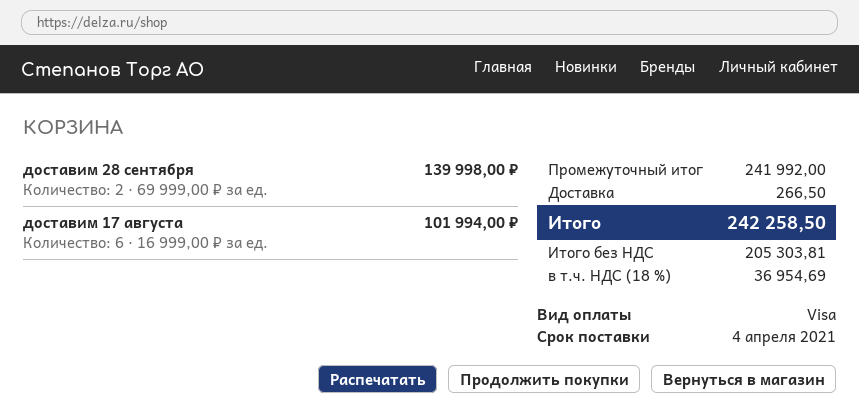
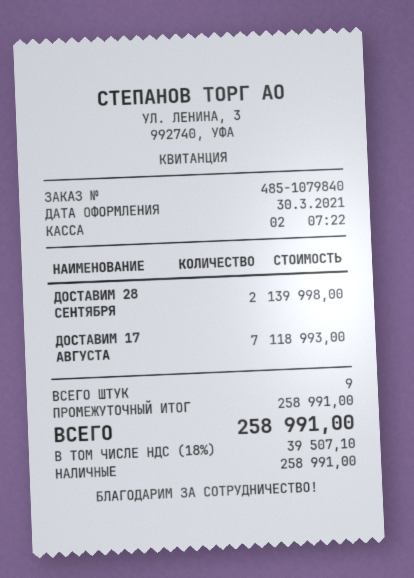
payment method: Visa -> cash
доставим 17 августа: 6 for 101994.00 -> 7 for 118993.00
subtotal: 241992.00 -> 258991.00
shipping: 266.50 -> none
tax: 18% = 36954.69 -> 18% = 39507.10
total: 242258.50 -> 258991.00

